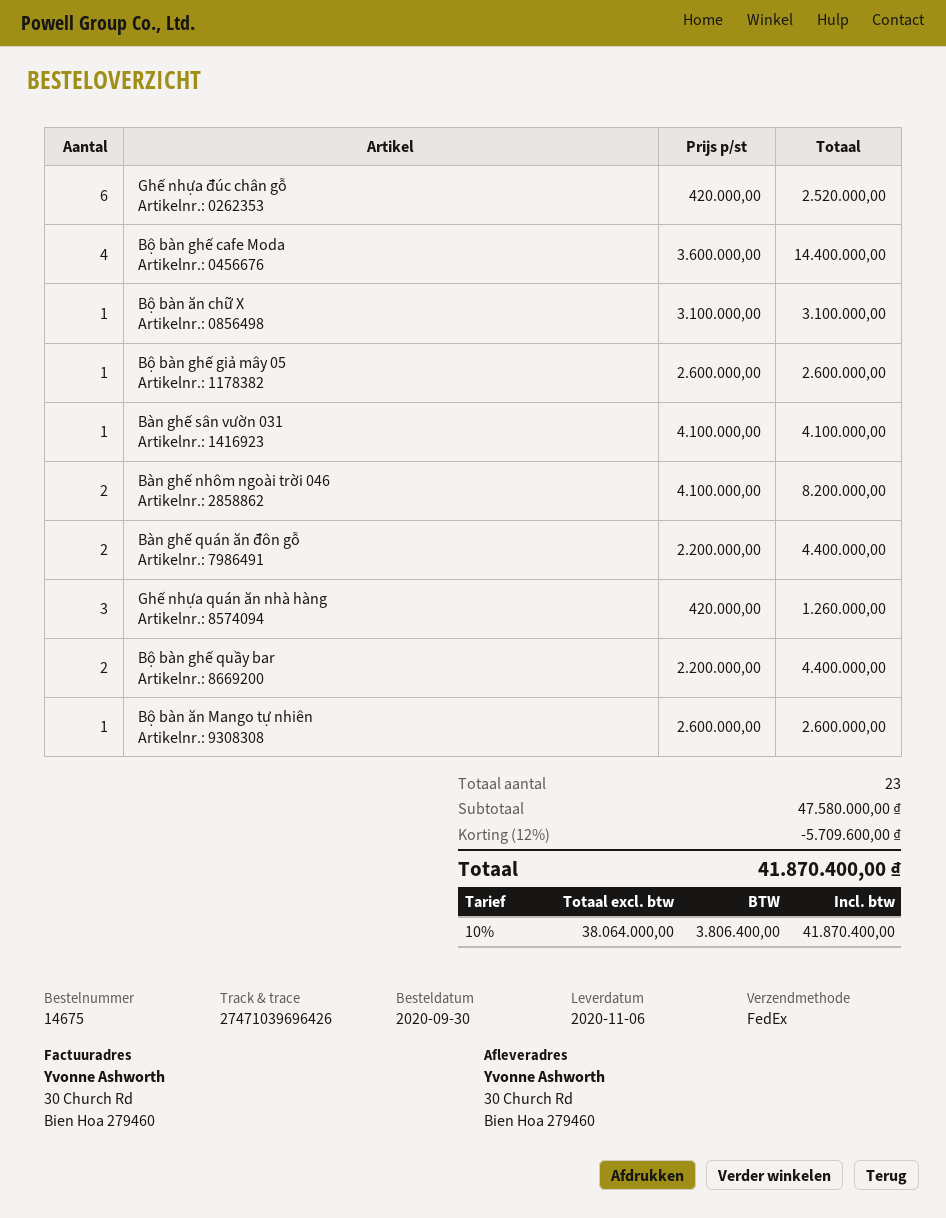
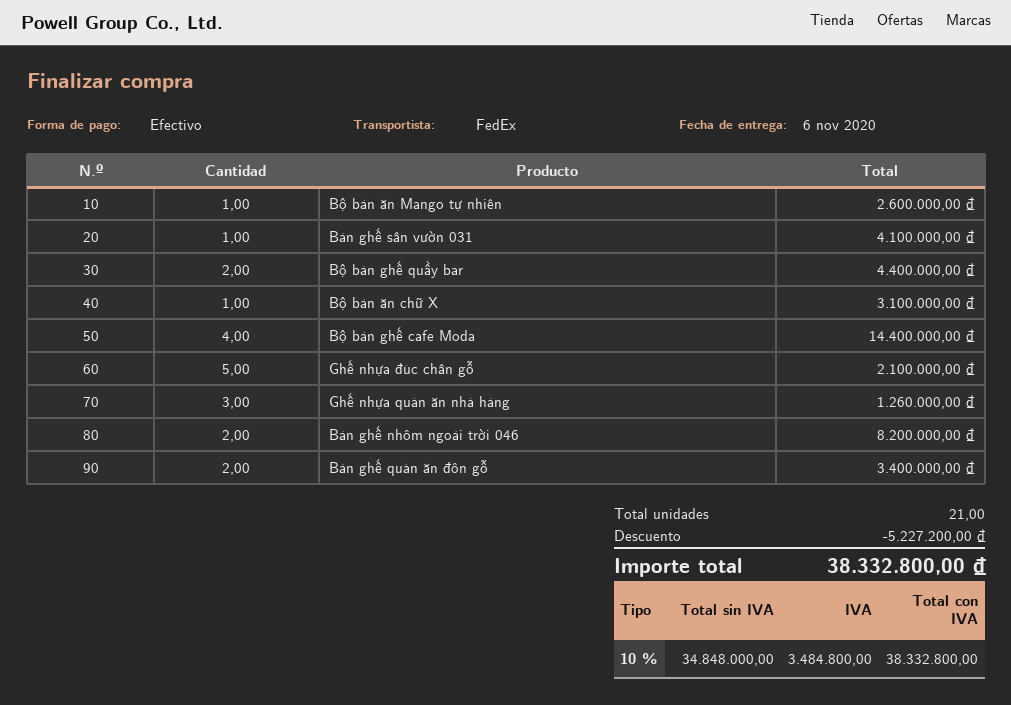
Ghế nhựa đúc chân gỗ: 6 for 2520000.00 -> 5 for 2100000.00
Bộ bàn ghế giả mây 05: 1 for 2600000.00 -> none
Bàn ghế quán ăn đôn gỗ: 2 for 4400000.00 -> 2 for 3400000.00
total quantity: 23 -> 21
discount: 5709600.00 -> 5227200.00
net: 38064000.00 -> 34848000.00
tax: 10% = 3806400.00 -> 10% = 3484800.00
total: 41870400.00 -> 38332800.00

